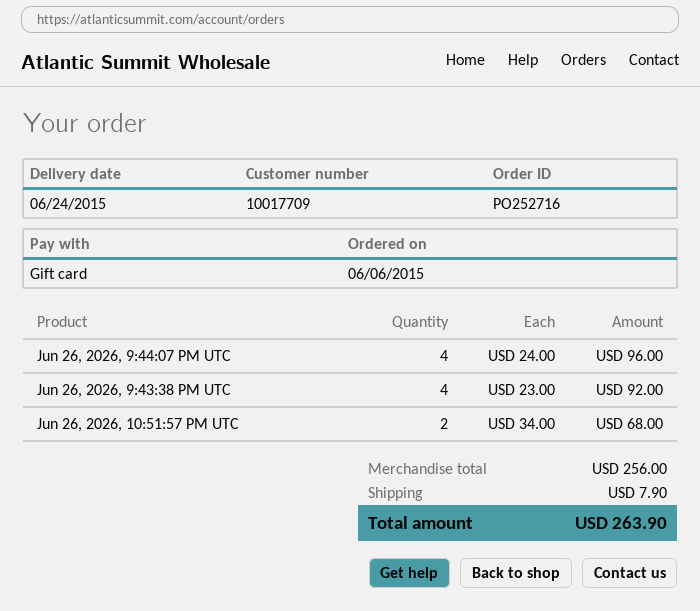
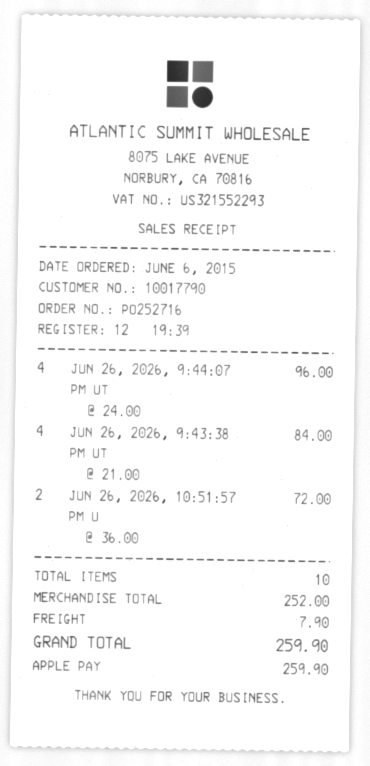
customer number: 10017709 -> 10017790
payment method: gift card -> Apple Pay
Jun 26, 2026, 9:43:38 PM UTC: 4 x 23.00 = 92.00 -> 4 x 21.00 = 84.00
Jun 26, 2026, 10:51:57 PM UTC: 2 x 34.00 = 68.00 -> 2 x 36.00 = 72.00
subtotal: 256.00 -> 252.00
total: 263.90 -> 259.90

